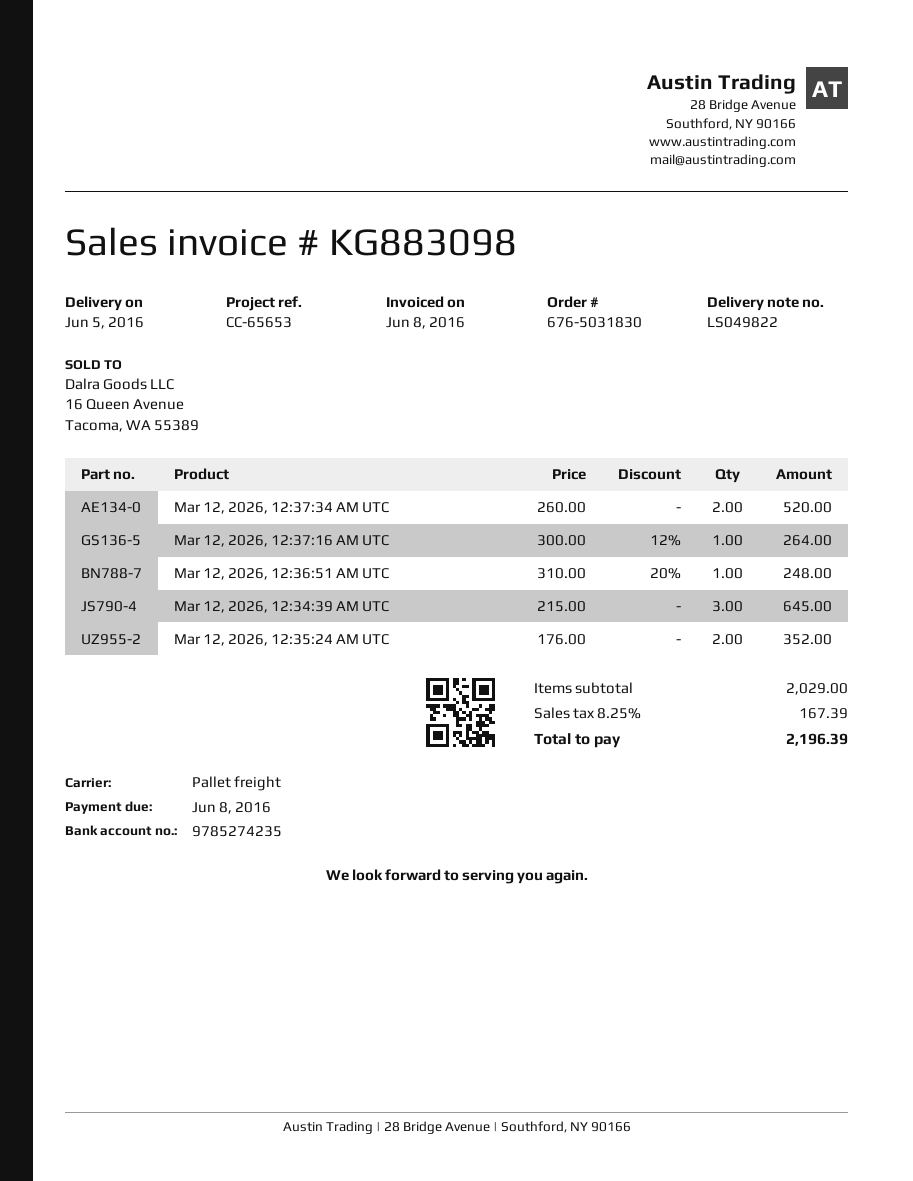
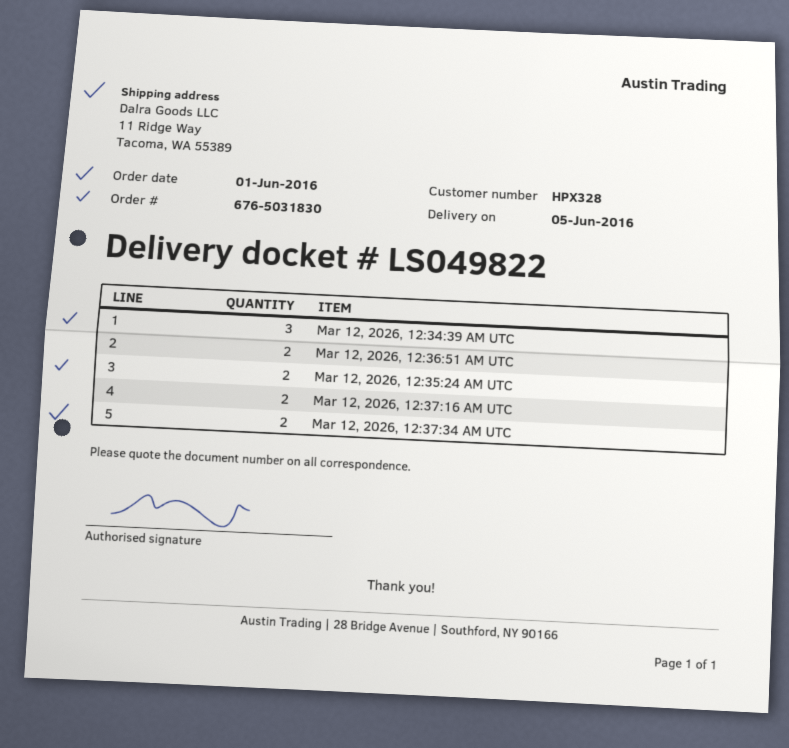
Mar 12, 2026, 12:37:16 AM UTC: 1 -> 2
Mar 12, 2026, 12:36:51 AM UTC: 1 -> 2

